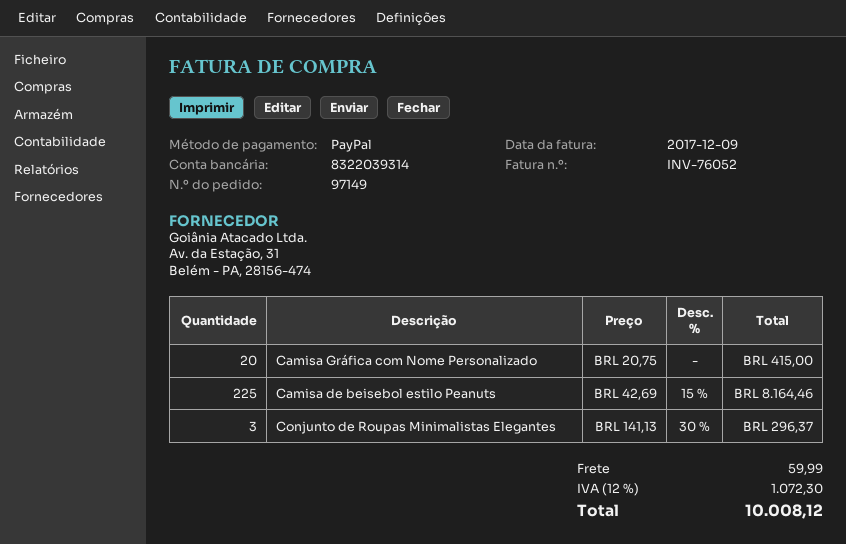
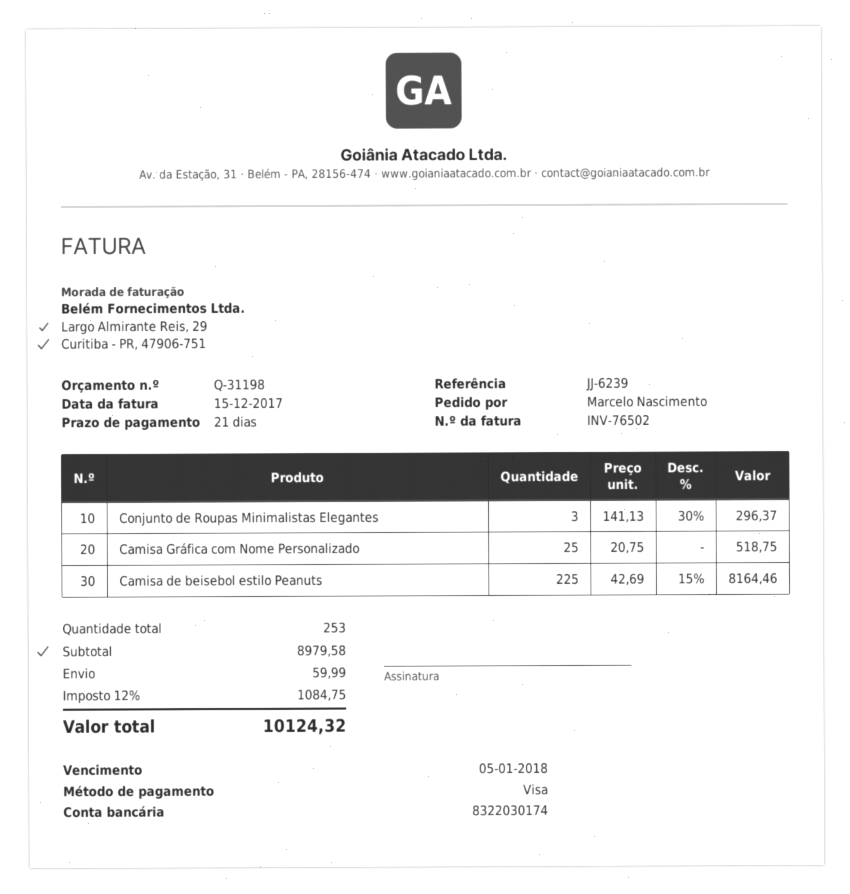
invoice number: INV-76052 -> INV-76502
invoice date: 2017-12-09 -> 2017-12-15
payment method: PayPal -> Visa
bank account: 8322039314 -> 8322030174
Camisa Gráfica com Nome Personalizado: 20 x 20.75 = 415.00 -> 25 x 20.75 = 518.75
tax: 12% = 1072.30 -> 12% = 1084.75
total: 10008.12 -> 10124.32

